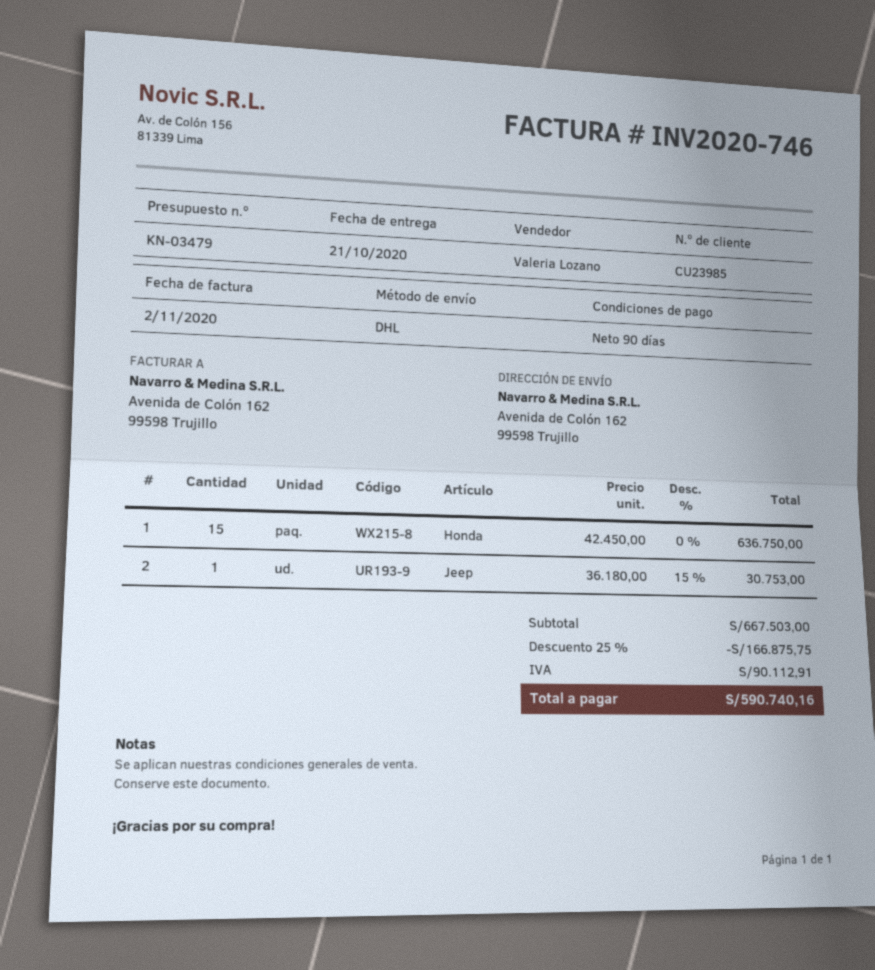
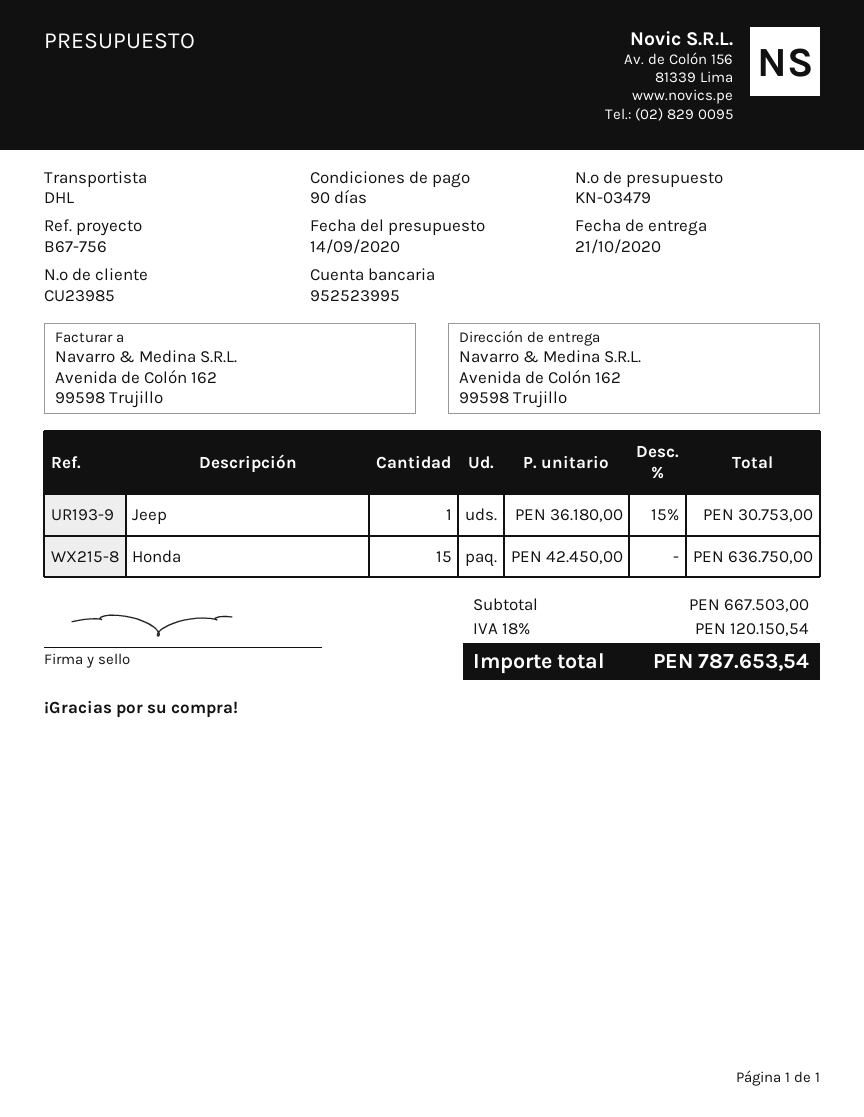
discount: 25% = 166875.75 -> none
tax: 90112.91 -> 120150.54
total: 590740.16 -> 787653.54

